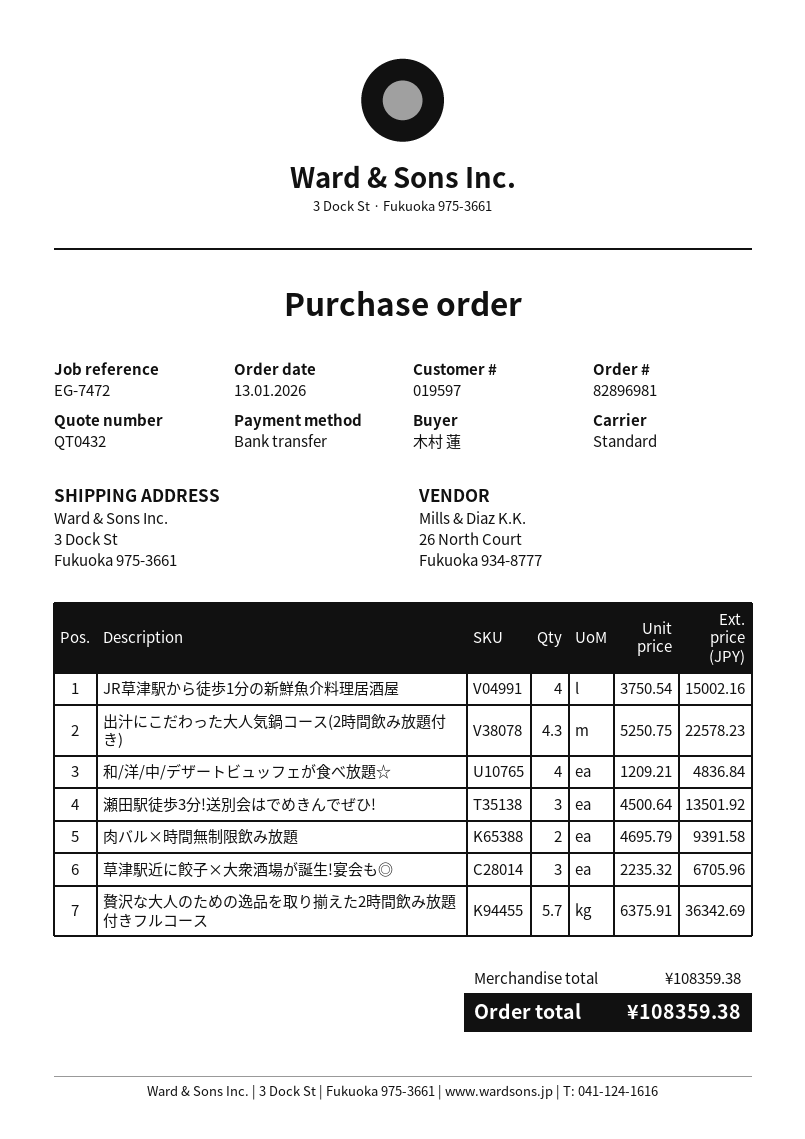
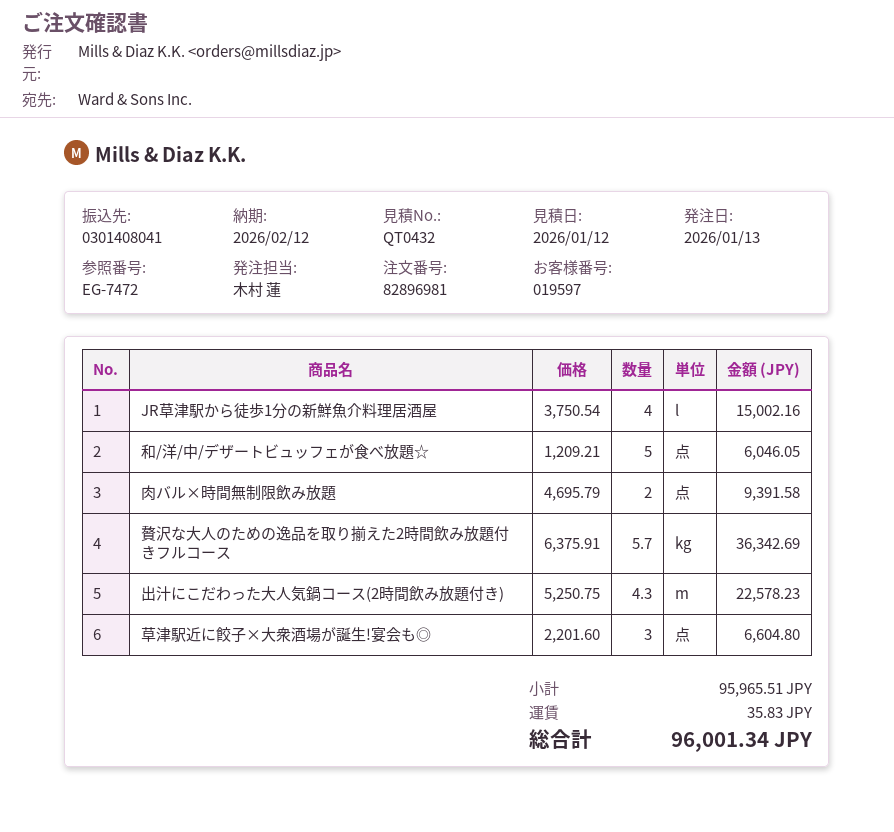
和/洋/中/デザートビュッフェが食べ放題☆: 4 x 1209.21 = 4836.84 -> 5 x 1209.21 = 6046.05
瀬田駅徒歩3分!送別会はでめきんでぜひ!: 3 x 4500.64 = 13501.92 -> none
草津駅近に餃子×大衆酒場が誕生!宴会も◎: 3 x 2235.32 = 6705.96 -> 3 x 2201.60 = 6604.80
subtotal: 108359.38 -> 95965.51
shipping: none -> 35.83
total: 108359.38 -> 96001.34

